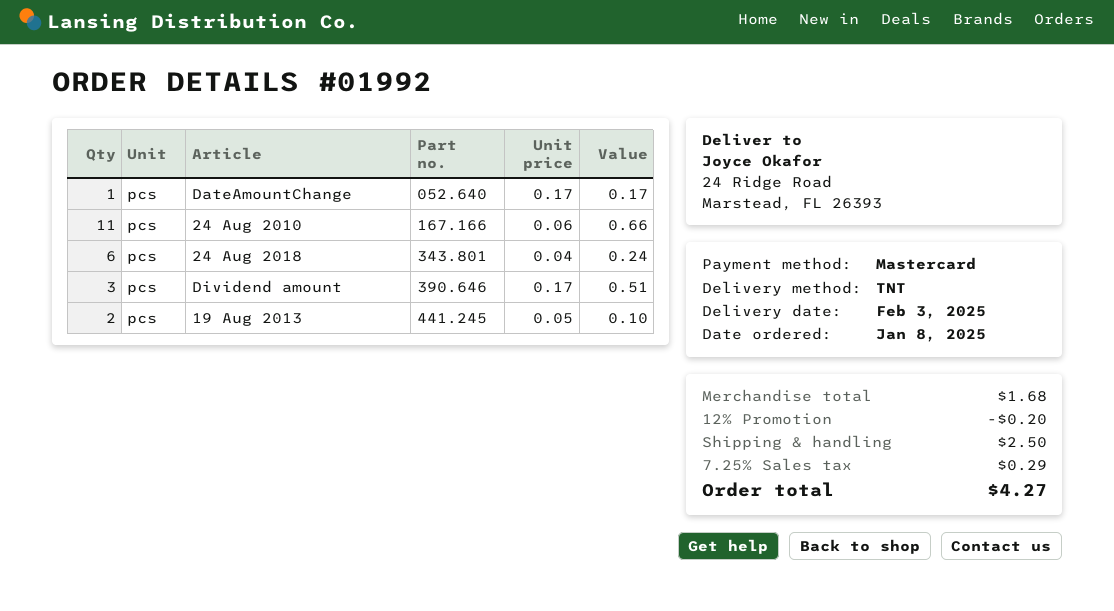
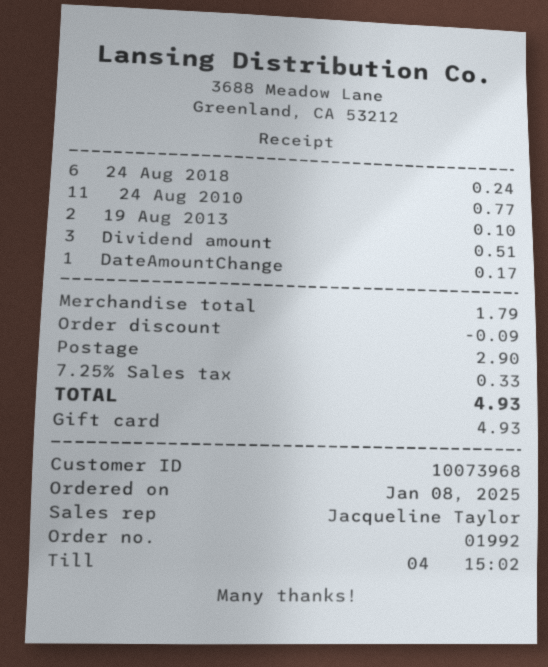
payment method: Mastercard -> gift card
24 Aug 2010: 11 for 0.66 -> 11 for 0.77
subtotal: 1.68 -> 1.79
discount: 0.20 -> 0.09
shipping: 2.50 -> 2.90
tax: 7.25% = 0.29 -> 7.25% = 0.33
total: 4.27 -> 4.93

